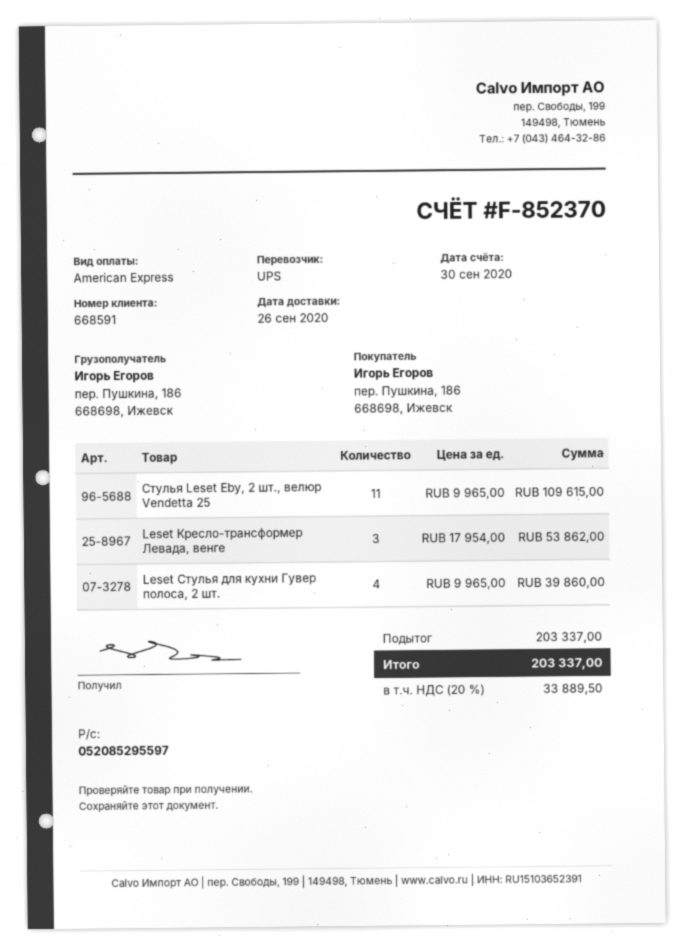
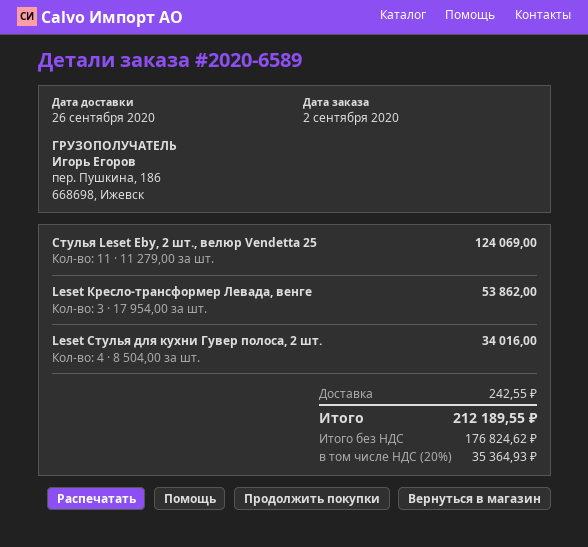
Стулья Leset Eby, 2 шт., велюр Vendetta 25: 11 x 9965.00 = 109615.00 -> 11 x 11279.00 = 124069.00
Leset Стулья для кухни Гувер полоса, 2 шт.: 4 x 9965.00 = 39860.00 -> 4 x 8504.00 = 34016.00
shipping: none -> 242.55
tax: 20% = 33889.50 -> 20% = 35364.93
total: 203337.00 -> 212189.55

